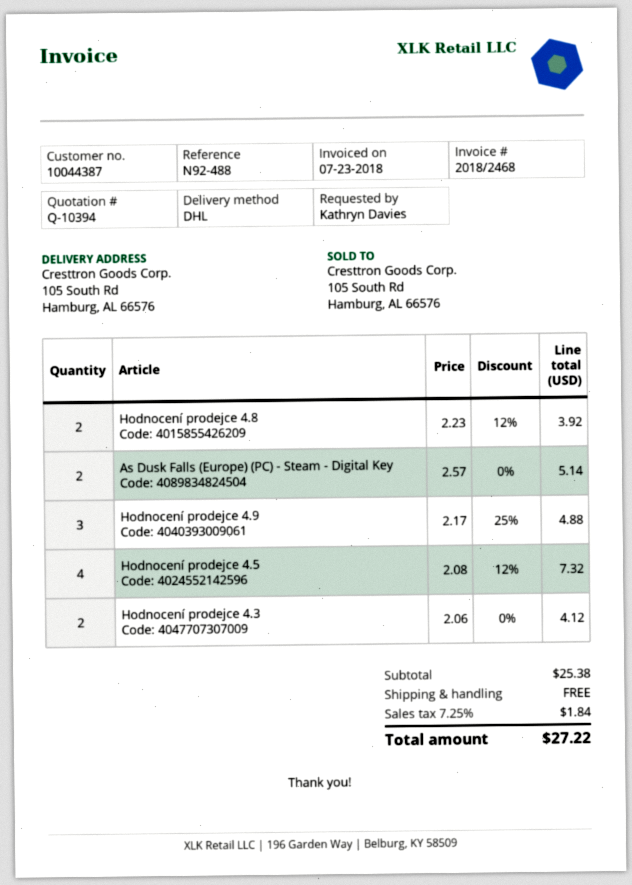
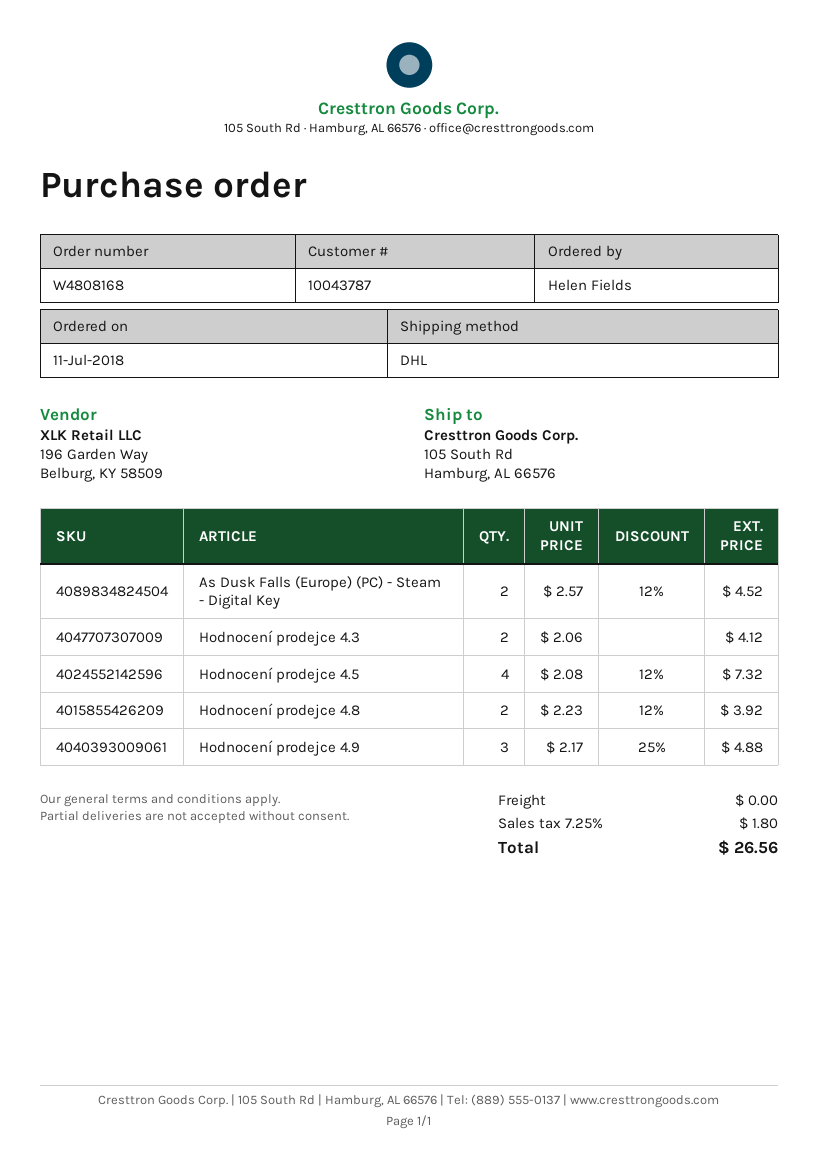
customer number: 10044387 -> 10043787
ordered by: Kathryn Davies -> Helen Fields
As Dusk Falls (Europe) (PC) - Steam - Digital Key: 2 x 2.57 = 5.14 -> 2 x 2.57 - 12% = 4.52
tax: 7.25% = 1.84 -> 7.25% = 1.80
total: 27.22 -> 26.56

